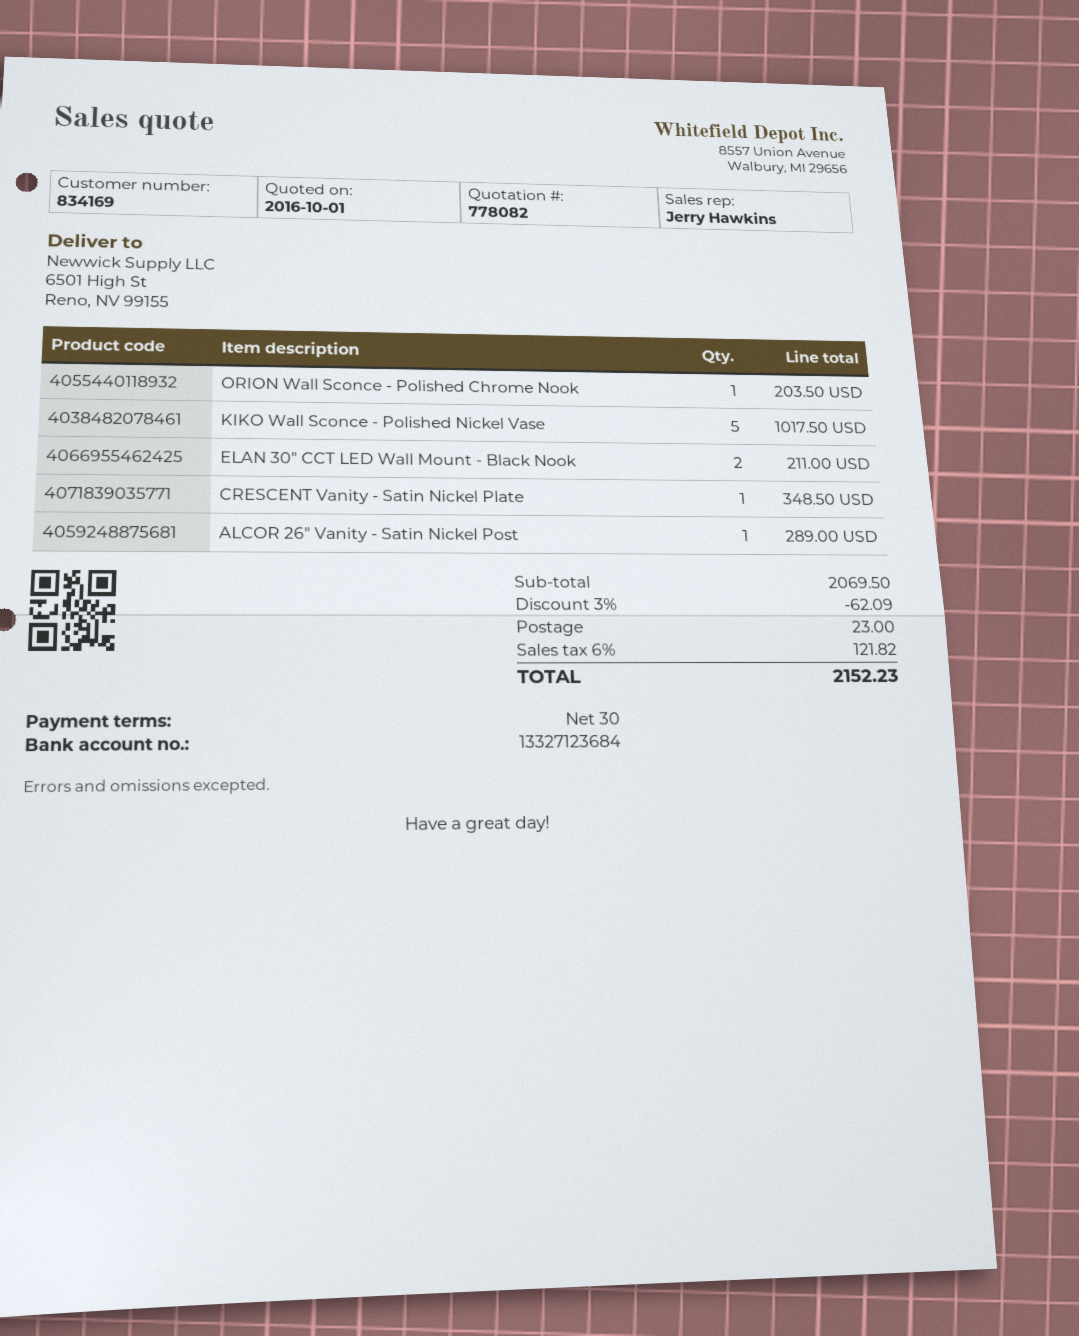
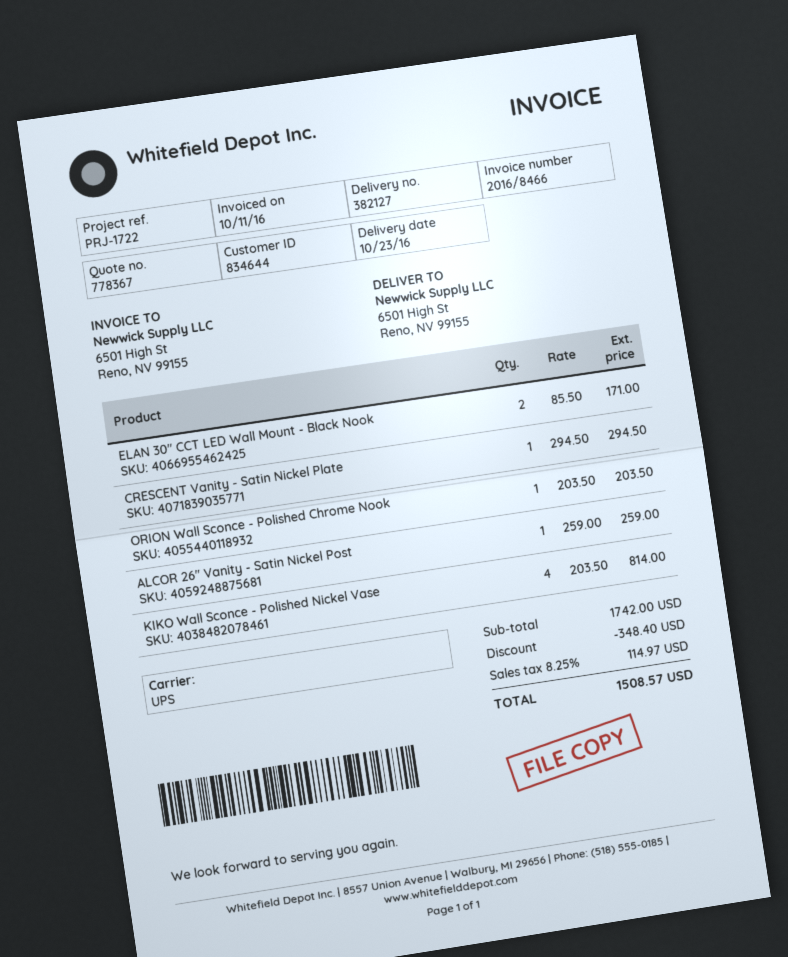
quote number: 778082 -> 778367
customer number: 834169 -> 834644
KIKO Wall Sconce - Polished Nickel Vase: 5 for 1017.50 -> 4 for 814.00
ELAN 30" CCT LED Wall Mount - Black Nook: 2 for 211.00 -> 2 for 171.00
CRESCENT Vanity - Satin Nickel Plate: 1 for 348.50 -> 1 for 294.50
ALCOR 26" Vanity - Satin Nickel Post: 1 for 289.00 -> 1 for 259.00
subtotal: 2069.50 -> 1742.00
discount: 62.09 -> 348.40
shipping: 23.00 -> none
tax: 6% = 121.82 -> 8.25% = 114.97
total: 2152.23 -> 1508.57

